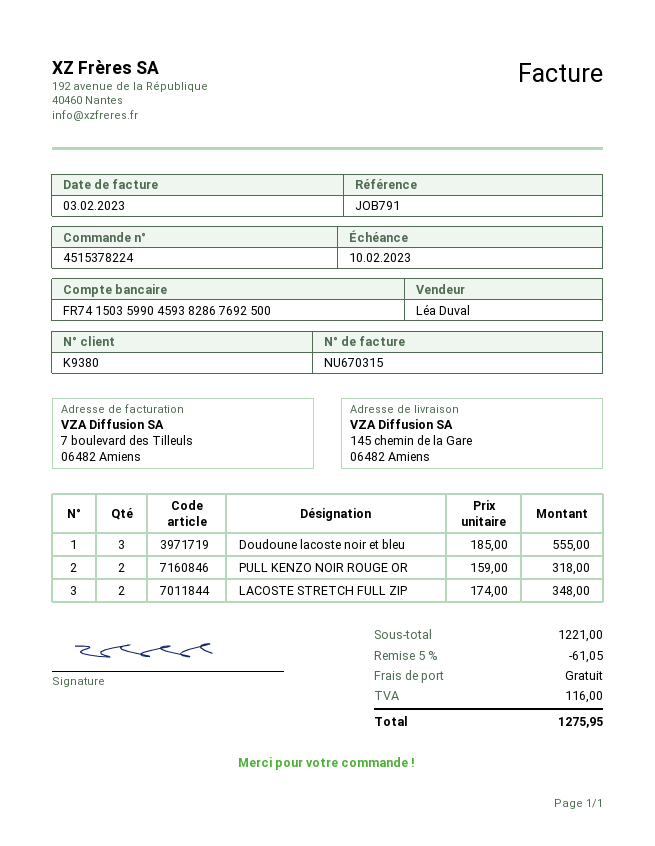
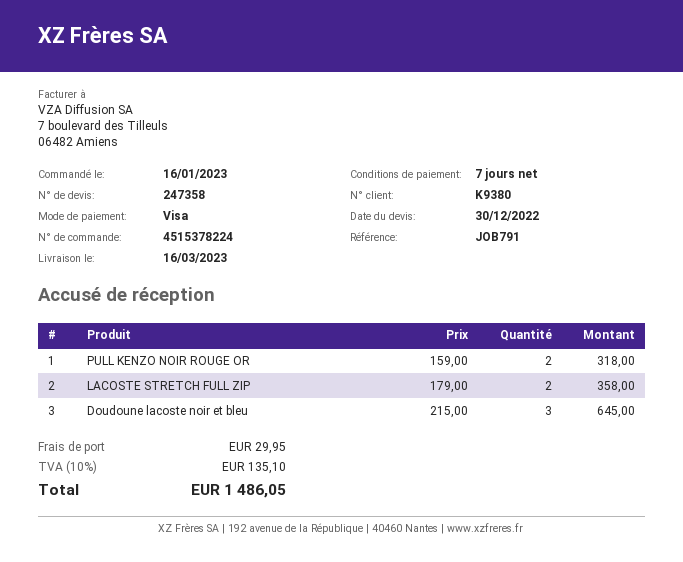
Doudoune lacoste noir et bleu: 3 x 185.00 = 555.00 -> 3 x 215.00 = 645.00
LACOSTE STRETCH FULL ZIP: 2 x 174.00 = 348.00 -> 2 x 179.00 = 358.00
discount: 5% = 61.05 -> none
shipping: 0.00 -> 29.95
tax: 116.00 -> 135.10
total: 1275.95 -> 1486.05

